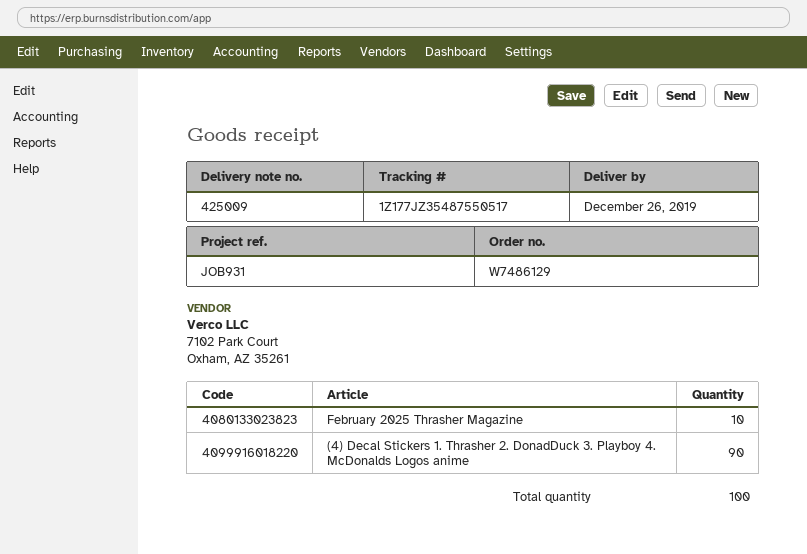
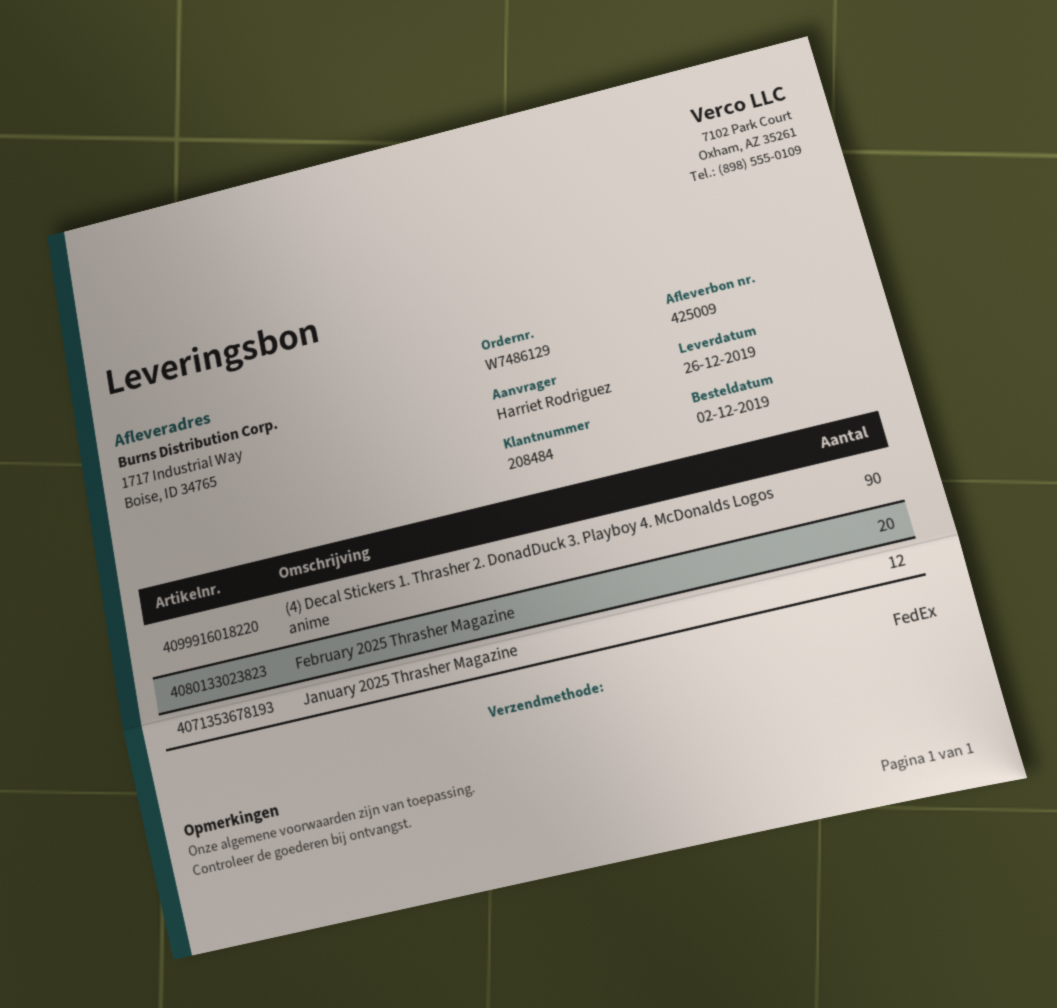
February 2025 Thrasher Magazine: 10 -> 20
January 2025 Thrasher Magazine: none -> 12

